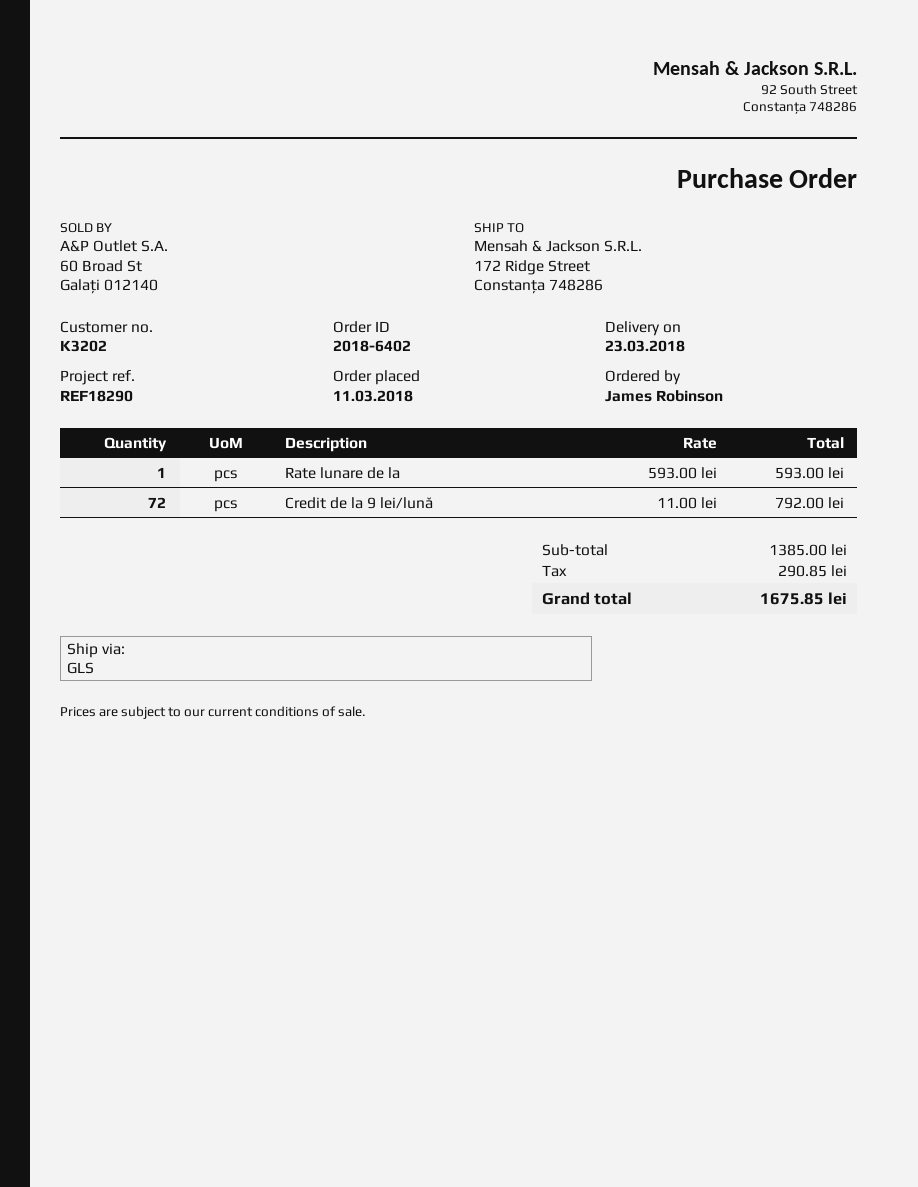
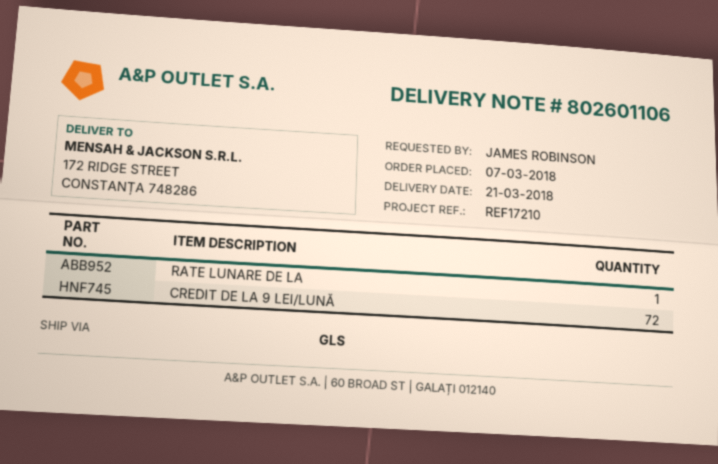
order date: 2018-03-11 -> 2018-03-07
delivery date: 2018-03-23 -> 2018-03-21
reference: REF18290 -> REF17210

